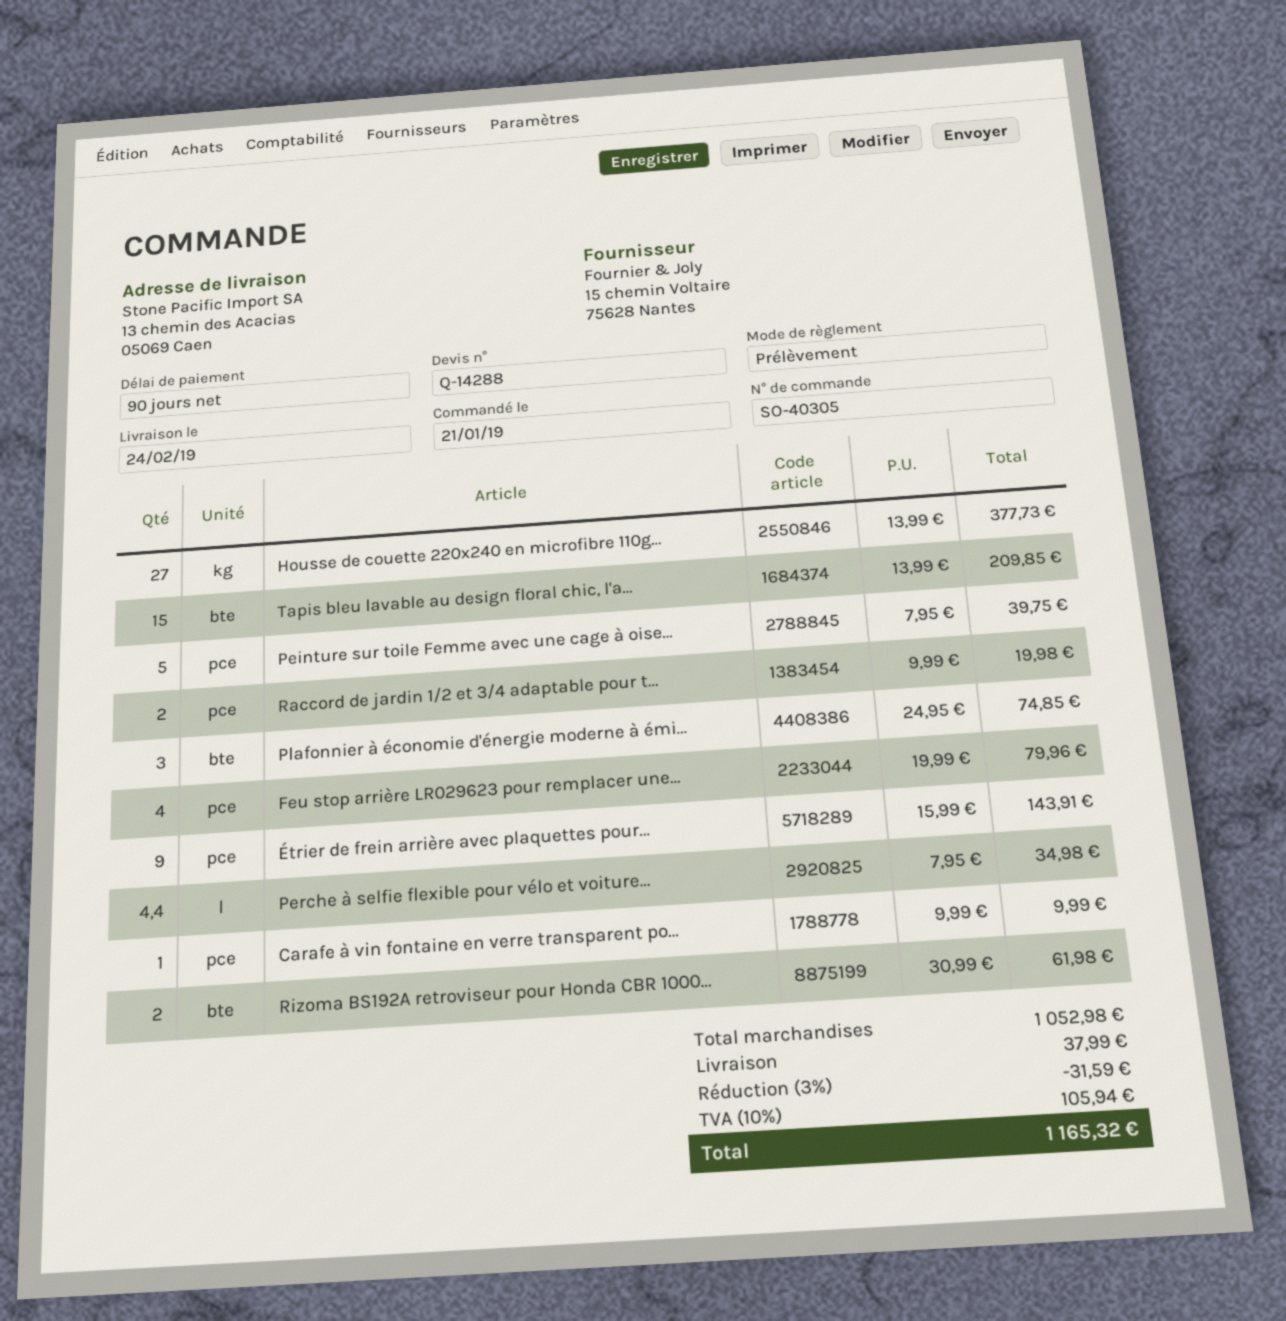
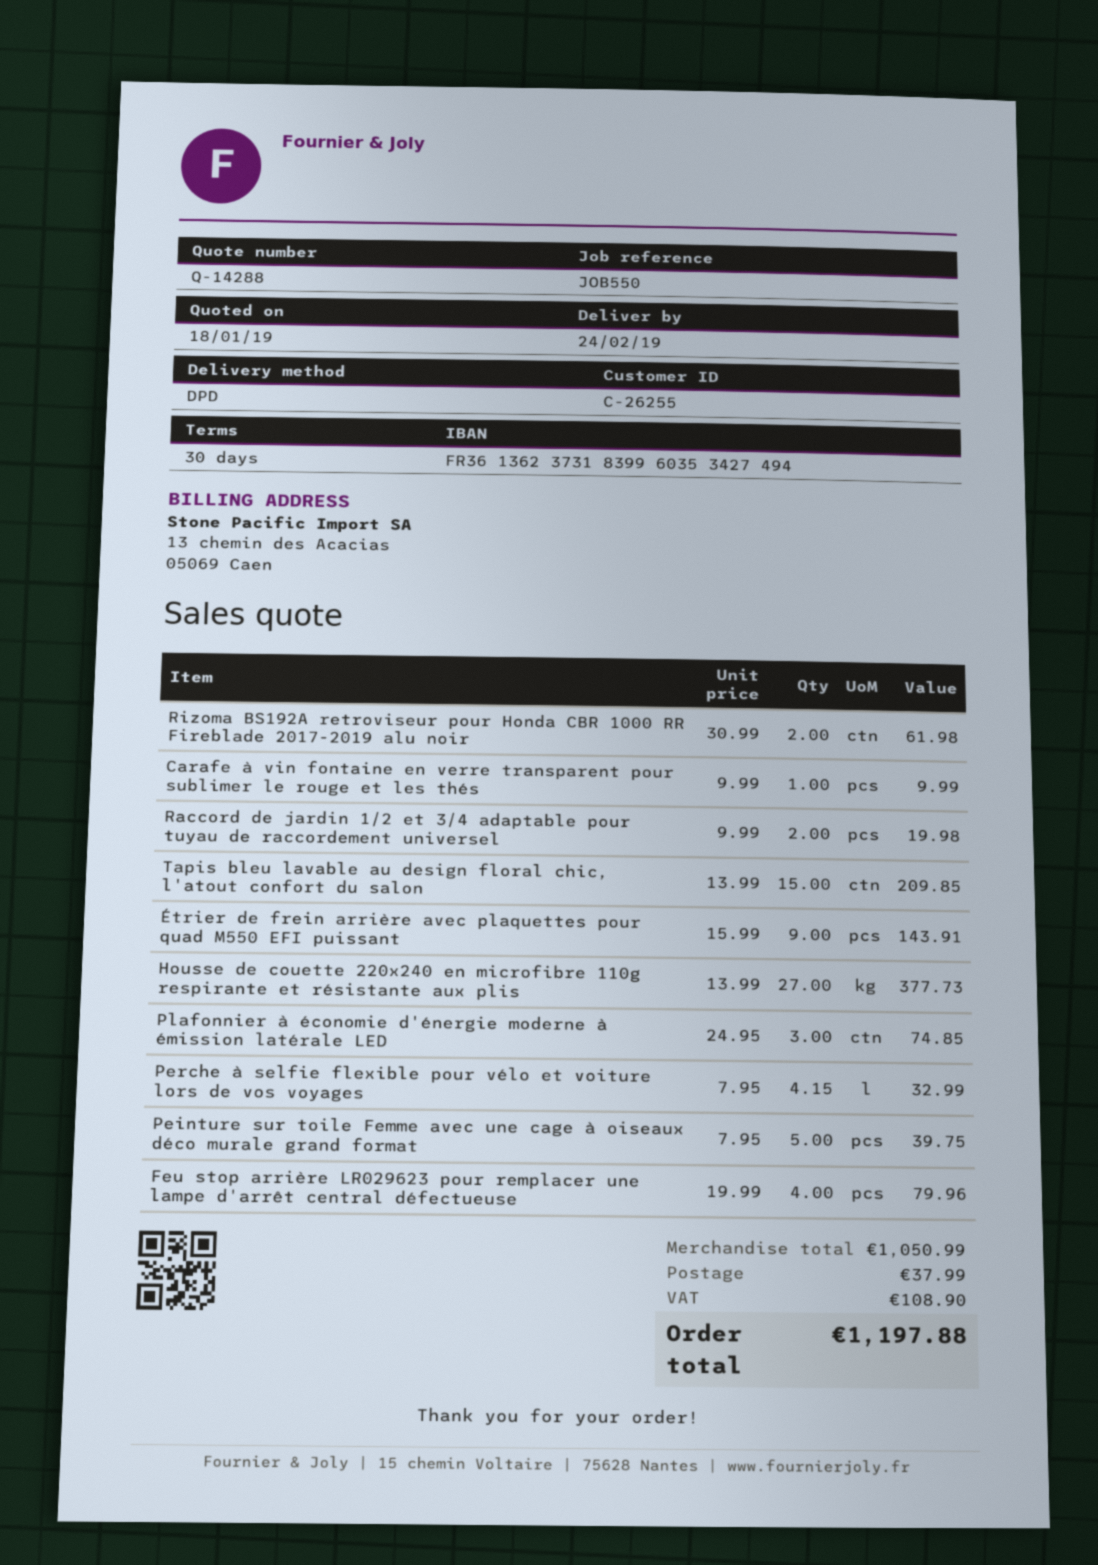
payment terms: 90 days -> 30 days
Perche à selfie flexible pour vélo et voiture...: 4.4 x 7.95 = 34.98 -> 4.15 x 7.95 = 32.99
subtotal: 1052.98 -> 1050.99
discount: 3% = 31.59 -> none
tax: 105.94 -> 108.90
total: 1165.32 -> 1197.88

